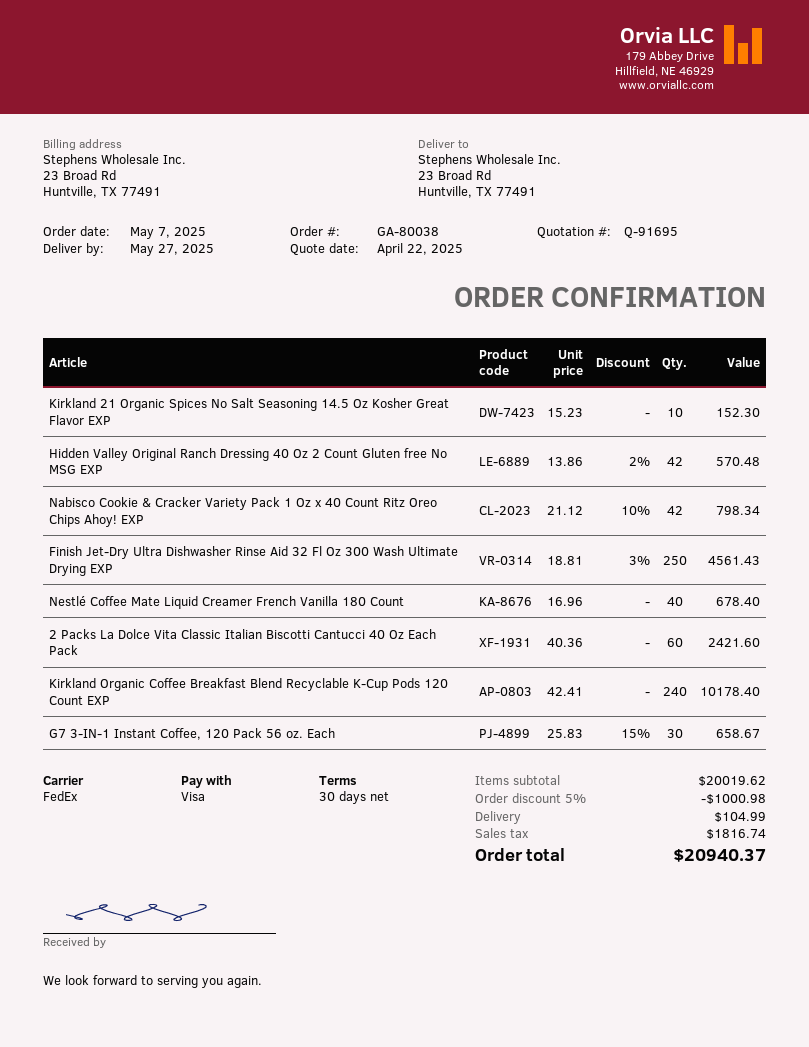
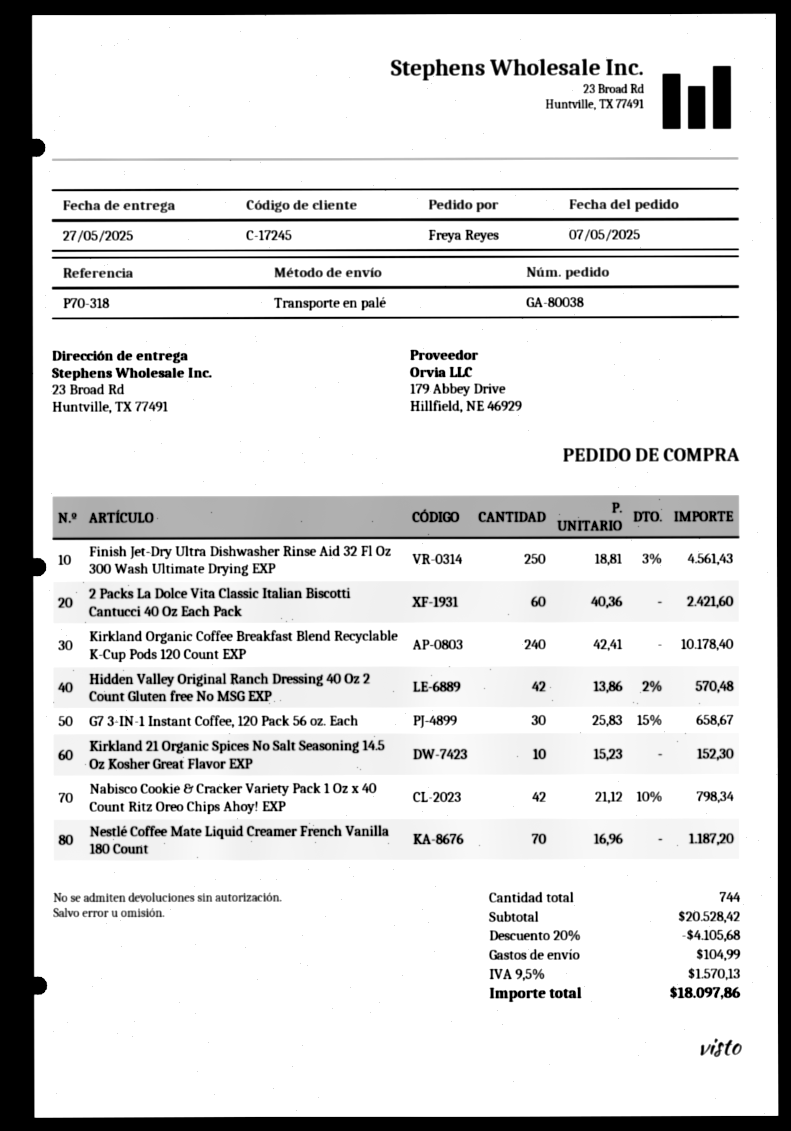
shipping method: FedEx -> pallet freight
Nestlé Coffee Mate Liquid Creamer French Vanilla 180 Count: 40 x 16.96 = 678.40 -> 70 x 16.96 = 1187.20
subtotal: 20019.62 -> 20528.42
discount: 5% = 1000.98 -> 20% = 4105.68
tax: 1816.74 -> 1570.13
total: 20940.37 -> 18097.86

